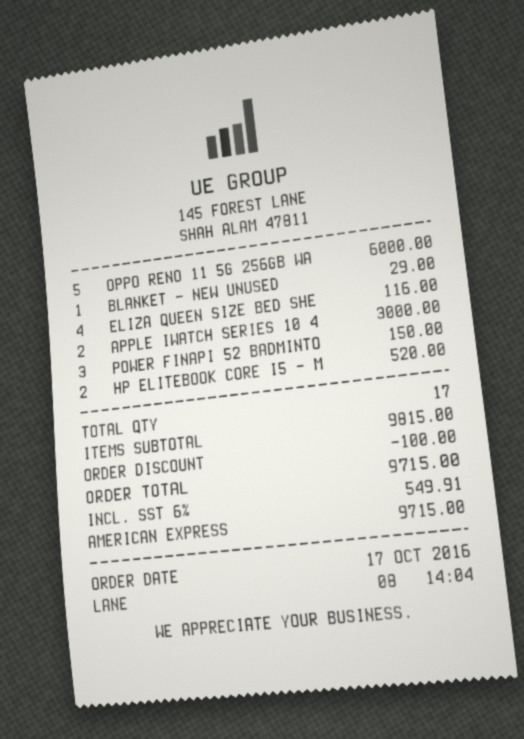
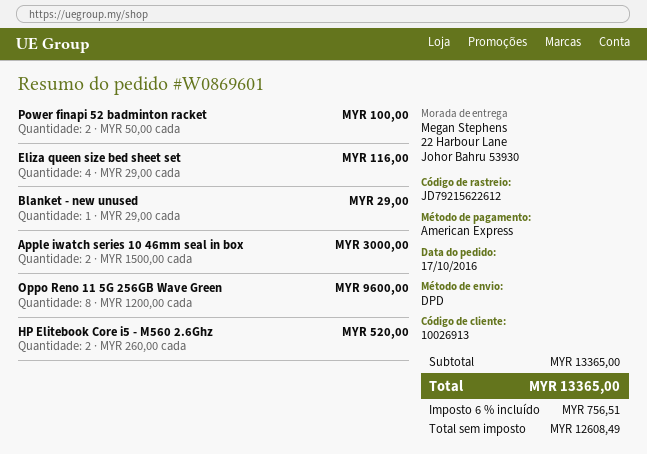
OPPO RENO 11 5G 256GB WA: 5 for 6000.00 -> 8 for 9600.00
POWER FINAPI 52 BADMINTO: 3 for 150.00 -> 2 for 100.00
subtotal: 9815.00 -> 13365.00
discount: 100.00 -> none
tax: 6% = 549.91 -> 6% = 756.51
total: 9715.00 -> 13365.00

